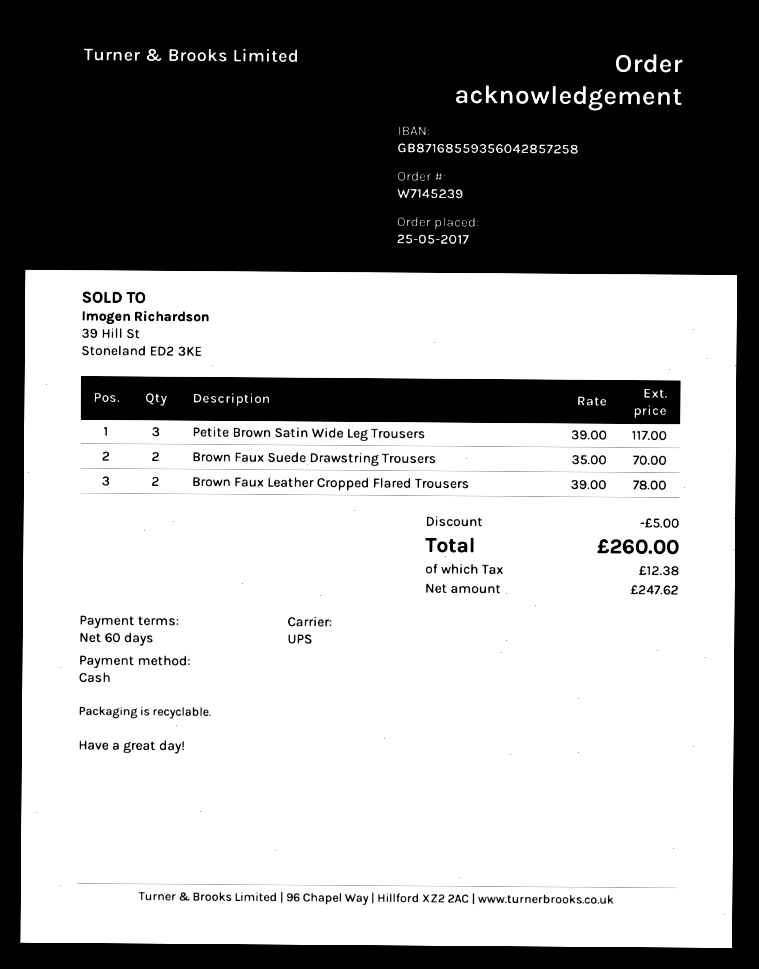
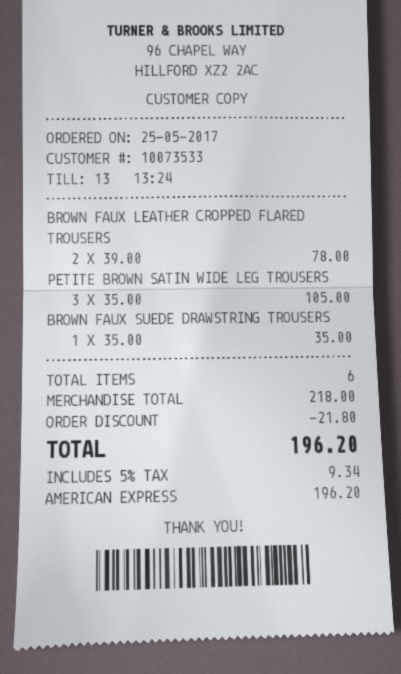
payment method: cash -> American Express
Petite Brown Satin Wide Leg Trousers: 3 x 39.00 = 117.00 -> 3 x 35.00 = 105.00
Brown Faux Suede Drawstring Trousers: 2 x 35.00 = 70.00 -> 1 x 35.00 = 35.00
discount: 5.00 -> 21.80
tax: 12.38 -> 9.34
total: 260.00 -> 196.20

